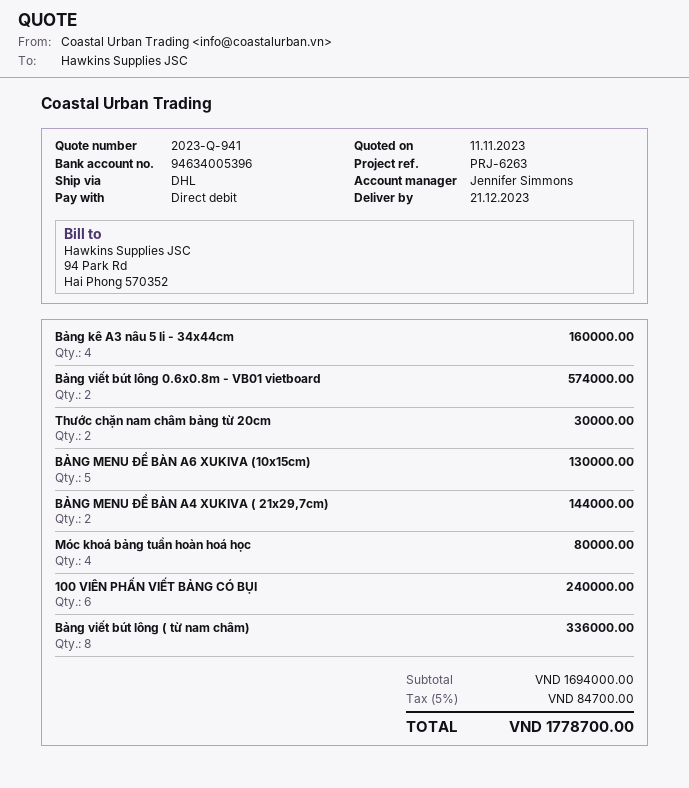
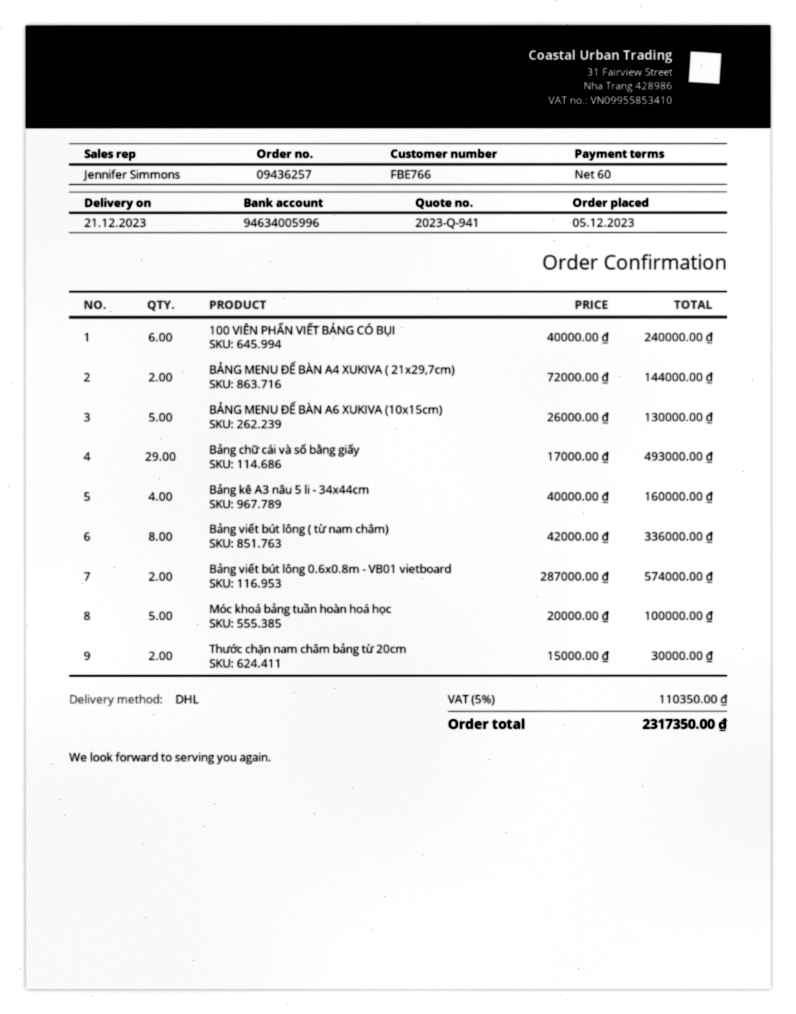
bank account: 94634005396 -> 94634005996
Móc khoá bảng tuần hoàn hoá học: 4 for 80000.00 -> 5 for 100000.00
Bảng chữ cái và số bằng giấy: none -> 29 for 493000.00
tax: 5% = 84700.00 -> 5% = 110350.00
total: 1778700.00 -> 2317350.00

